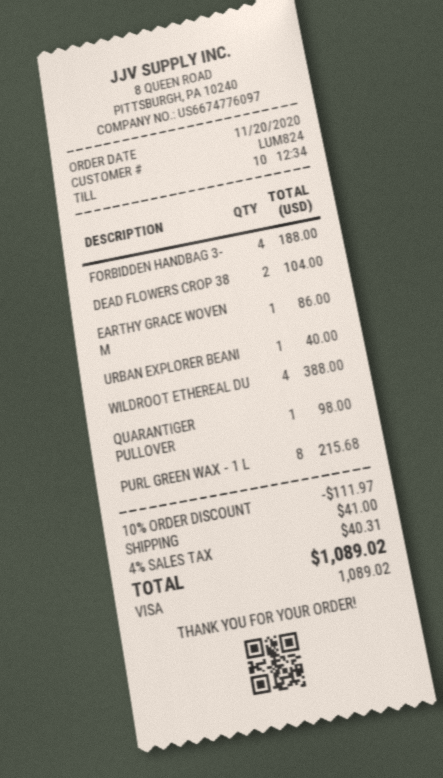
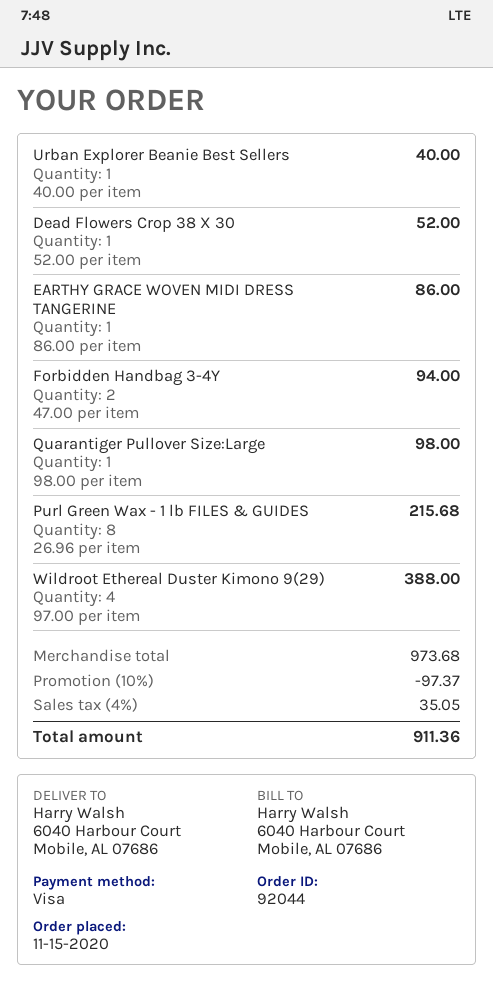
order date: 2020-11-20 -> 2020-11-15
FORBIDDEN HANDBAG 3-: 4 for 188.00 -> 2 for 94.00
DEAD FLOWERS CROP 38: 2 for 104.00 -> 1 for 52.00
discount: 10% = 111.97 -> 10% = 97.37
shipping: 41.00 -> none
tax: 4% = 40.31 -> 4% = 35.05
total: 1089.02 -> 911.36

